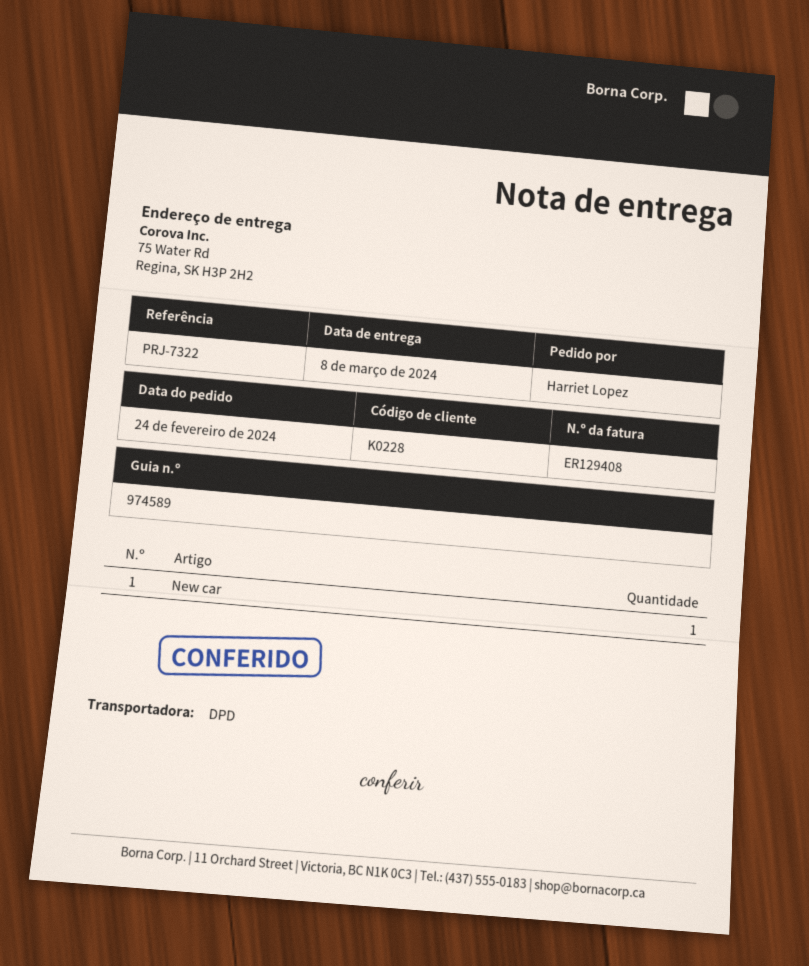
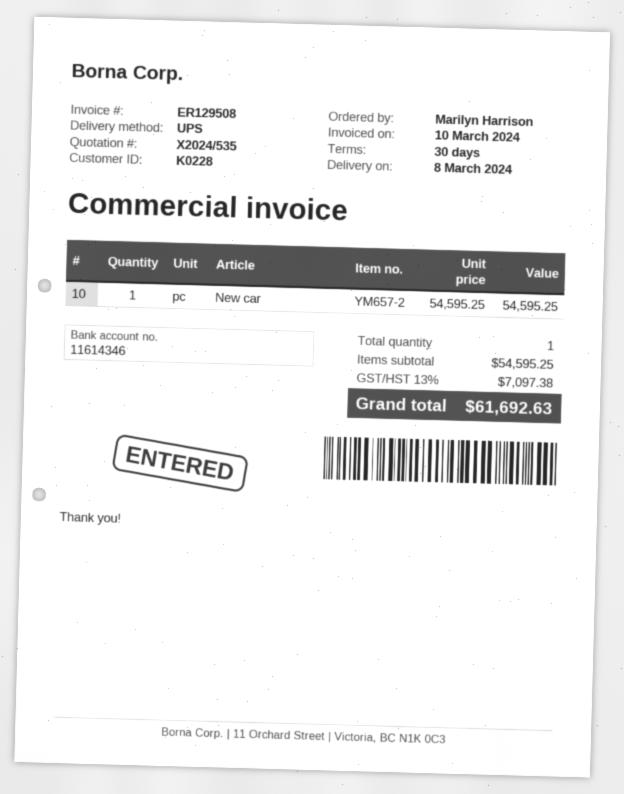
invoice number: ER129408 -> ER129508
ordered by: Harriet Lopez -> Marilyn Harrison
shipping method: DPD -> UPS

